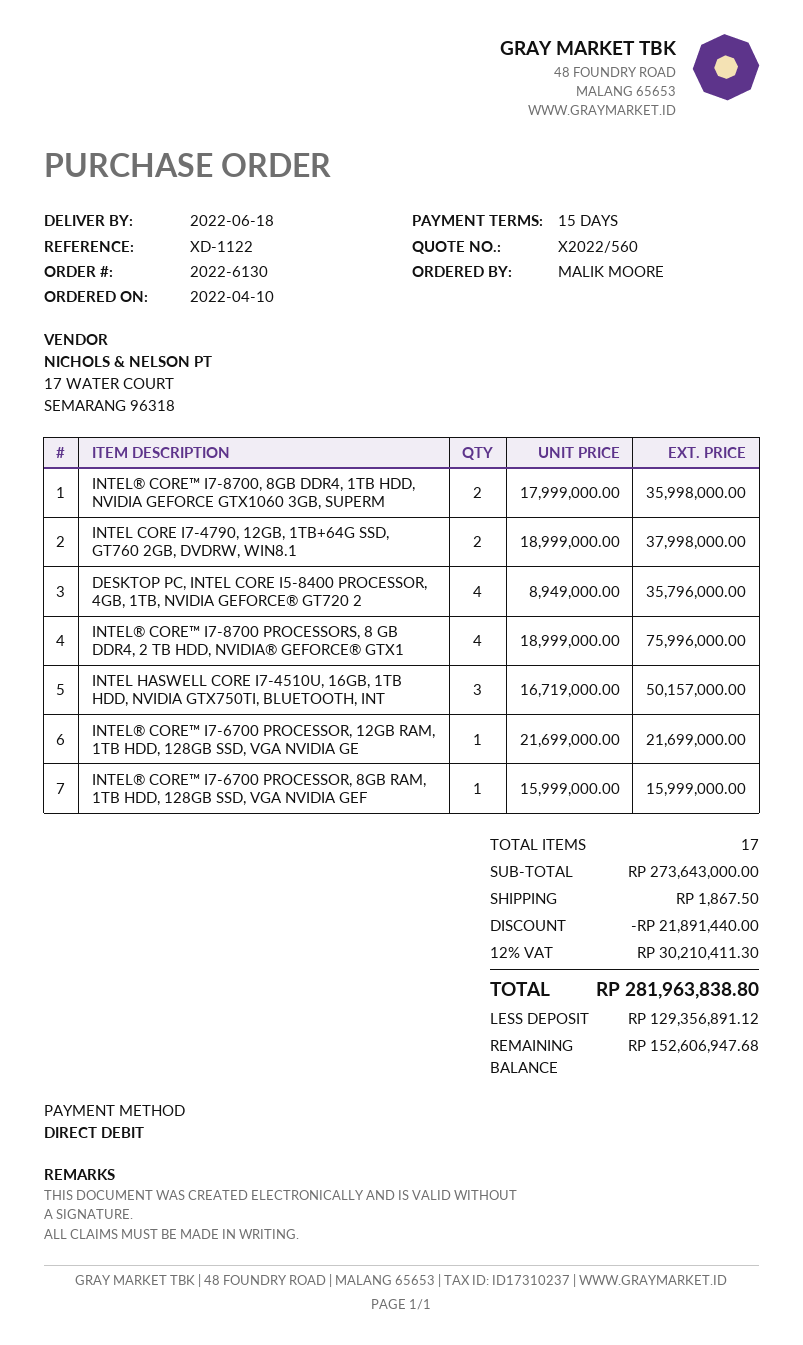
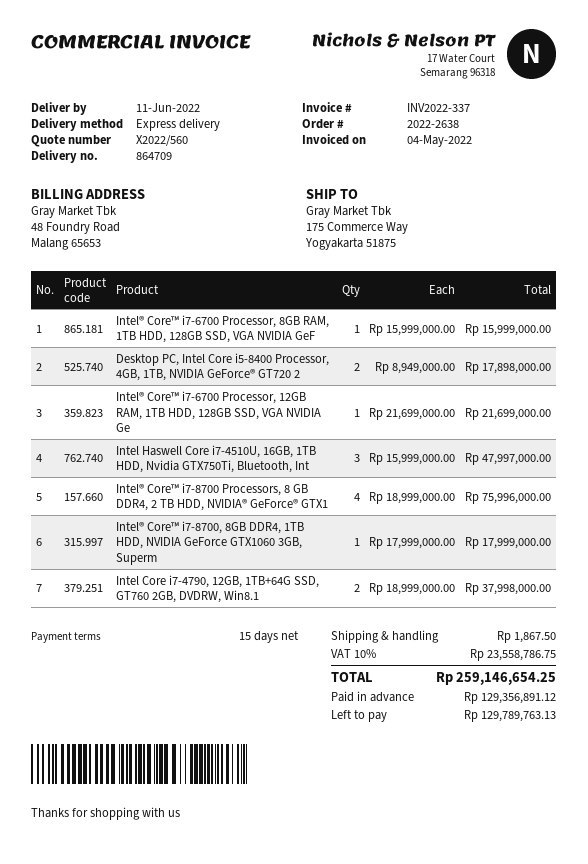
order number: 2022-6130 -> 2022-2638
delivery date: 2022-06-18 -> 2022-06-11
INTEL® CORE™ I7-8700, 8GB DDR4, 1TB HDD, NVIDIA GEFORCE GTX1060 3GB, SUPERM: 2 x 17999000.00 = 35998000.00 -> 1 x 17999000.00 = 17999000.00
DESKTOP PC, INTEL CORE I5-8400 PROCESSOR, 4GB, 1TB, NVIDIA GEFORCE® GT720 2: 4 x 8949000.00 = 35796000.00 -> 2 x 8949000.00 = 17898000.00
INTEL HASWELL CORE I7-4510U, 16GB, 1TB HDD, NVIDIA GTX750TI, BLUETOOTH, INT: 3 x 16719000.00 = 50157000.00 -> 3 x 15999000.00 = 47997000.00
discount: 21891440.00 -> none
tax: 12% = 30210411.30 -> 10% = 23558786.75
total: 281963838.80 -> 259146654.25
balance: 152606947.68 -> 129789763.13

